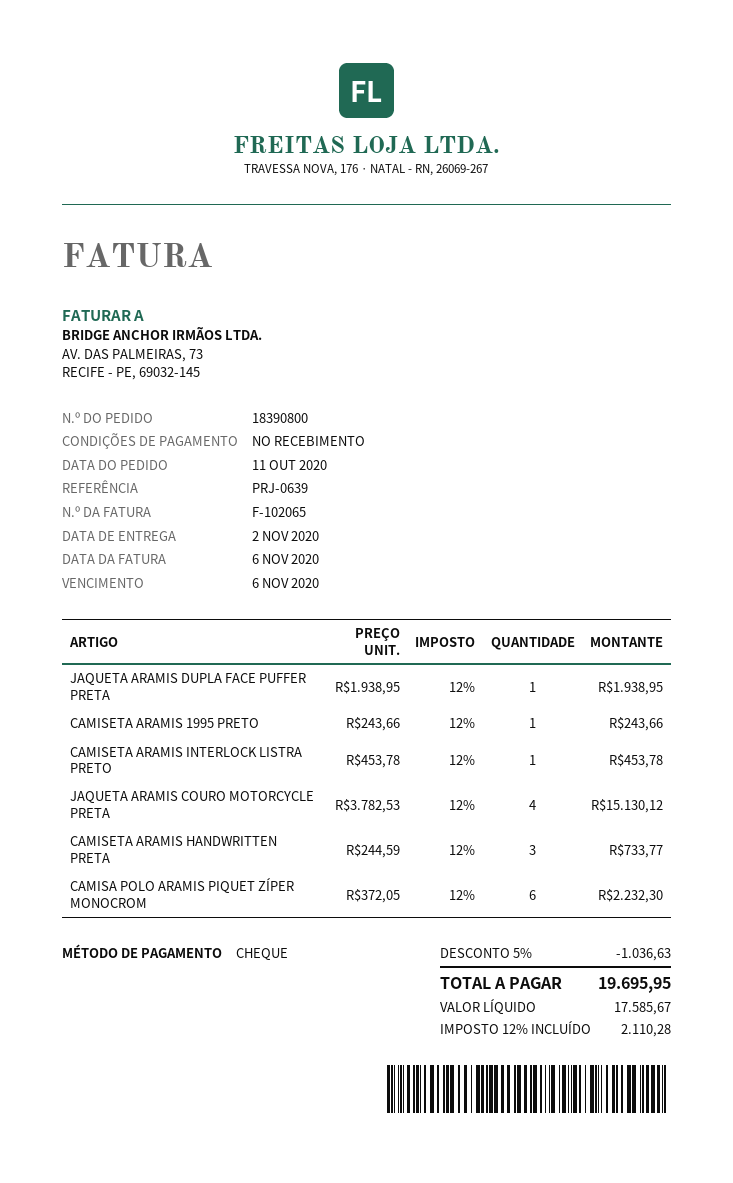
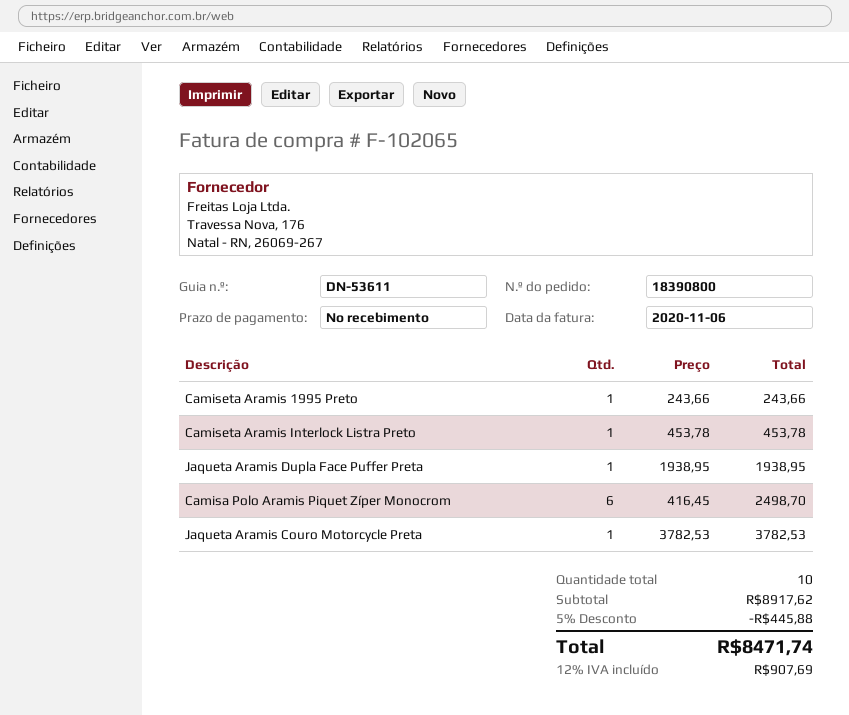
JAQUETA ARAMIS COURO MOTORCYCLE PRETA: 4 x 3782.53 = 15130.12 -> 1 x 3782.53 = 3782.53
CAMISETA ARAMIS HANDWRITTEN PRETA: 3 x 244.59 = 733.77 -> none
CAMISA POLO ARAMIS PIQUET ZÍPER MONOCROM: 6 x 372.05 = 2232.30 -> 6 x 416.45 = 2498.70
discount: 5% = 1036.63 -> 5% = 445.88
tax: 12% = 2110.28 -> 12% = 907.69
total: 19695.95 -> 8471.74

